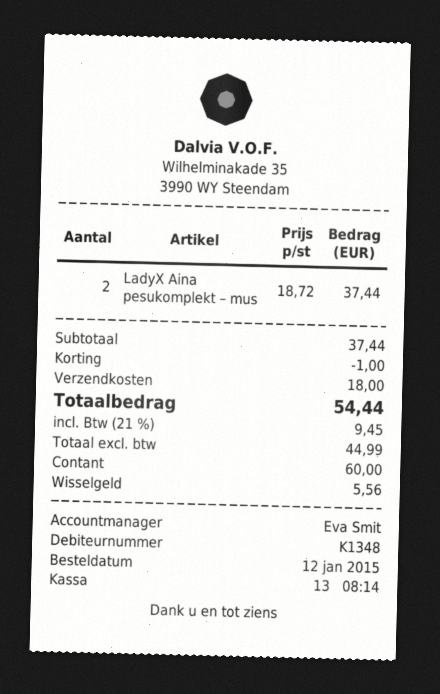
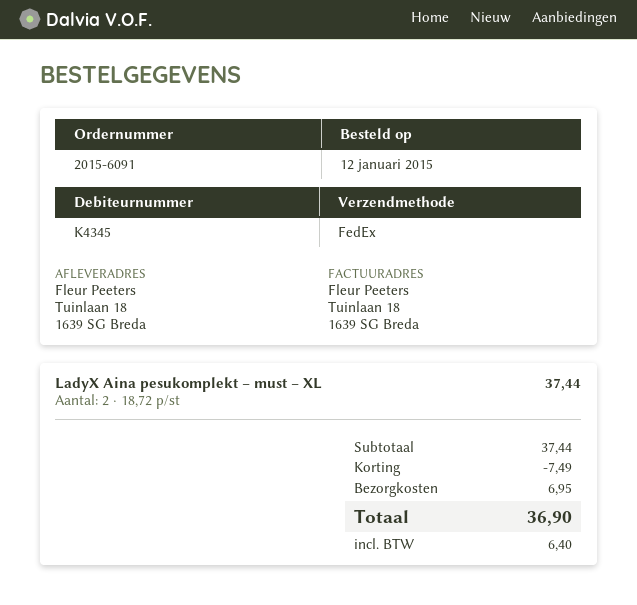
customer number: K1348 -> K4345
discount: 1.00 -> 7.49
shipping: 18.00 -> 6.95
tax: 9.45 -> 6.40
total: 54.44 -> 36.90

